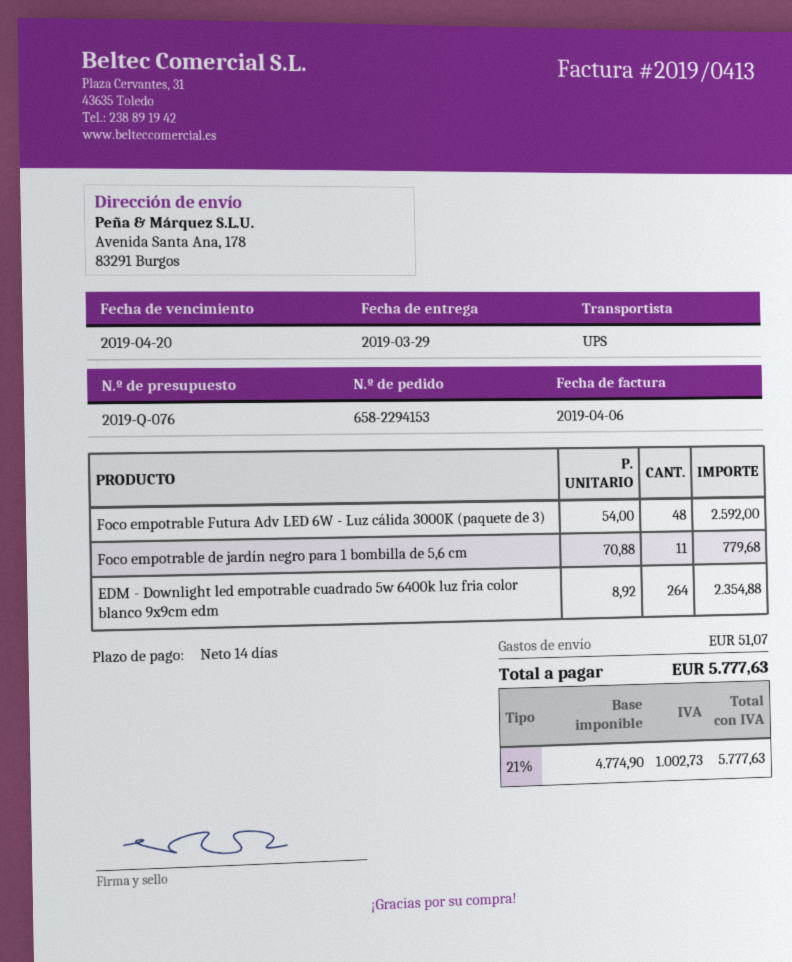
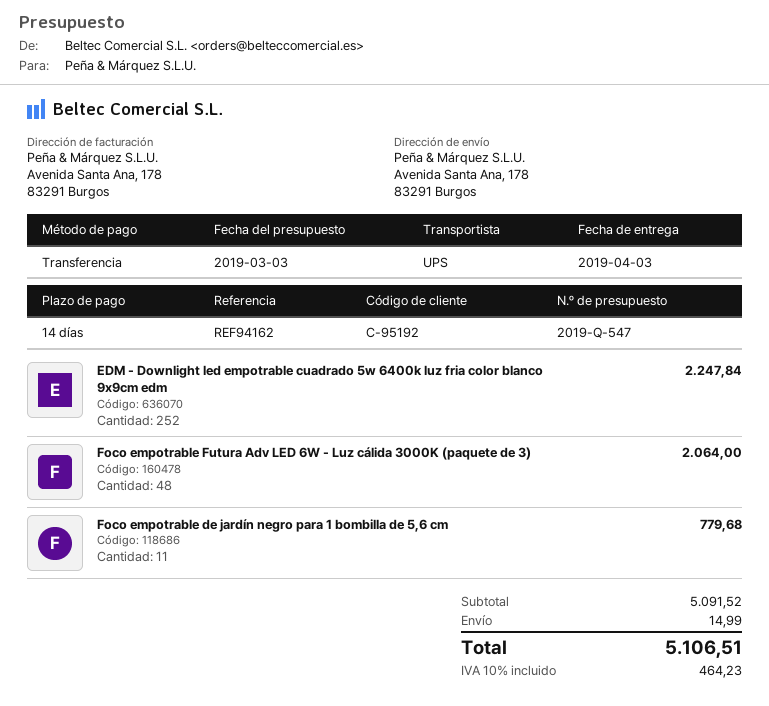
quote number: 2019-Q-076 -> 2019-Q-547
delivery date: 2019-03-29 -> 2019-04-03
Foco empotrable Futura Adv LED 6W - Luz cálida 3000K (paquete de 3): 48 for 2592.00 -> 48 for 2064.00
EDM - Downlight led empotrable cuadrado 5w 6400k luz fria color blanco 9x9cm edm: 264 for 2354.88 -> 252 for 2247.84
shipping: 51.07 -> 14.99
tax: 21% = 1002.73 -> 10% = 464.23
total: 5777.63 -> 5106.51

